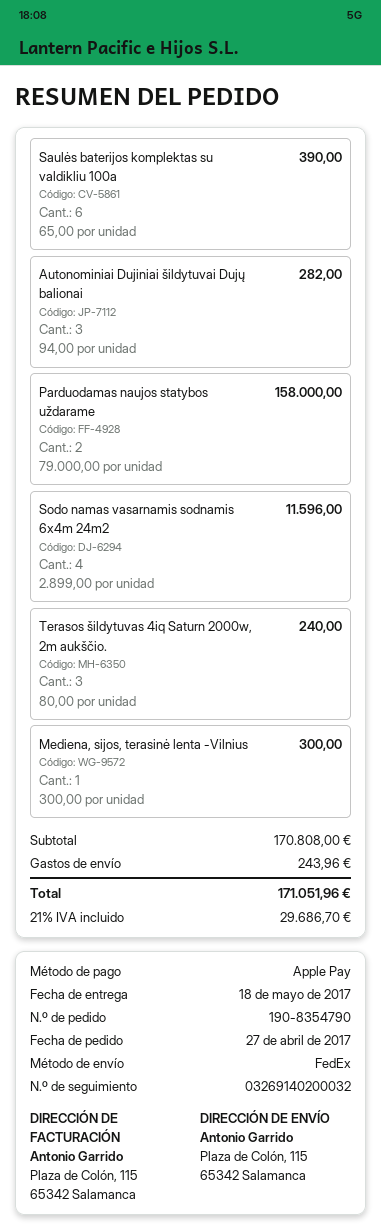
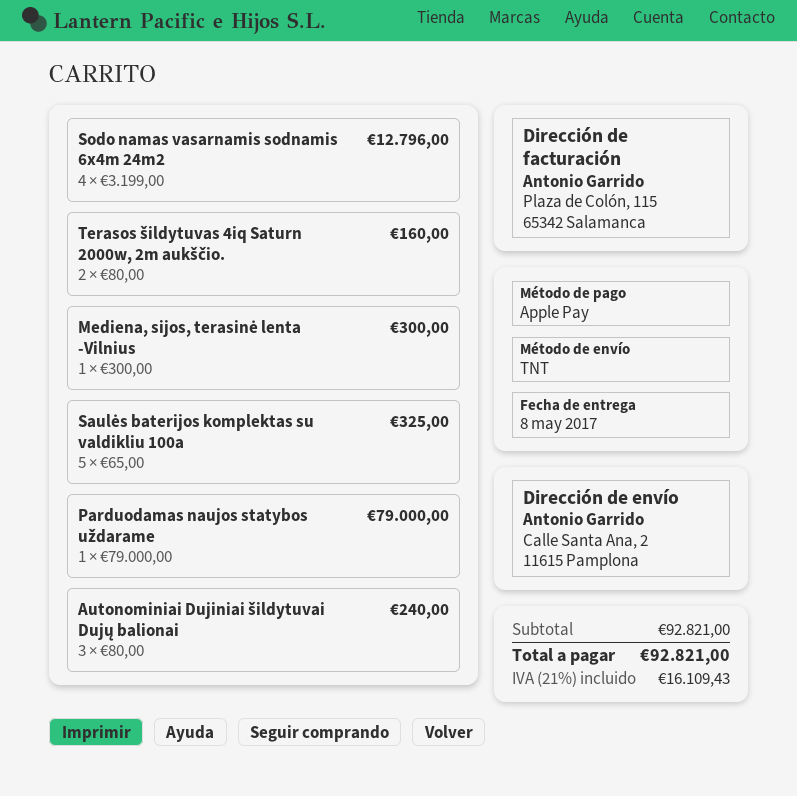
delivery date: 2017-05-18 -> 2017-05-08
shipping method: FedEx -> TNT
ship to: Plaza de Colón, 115, 65342 Salamanca -> Calle Santa Ana, 2, 11615 Pamplona
Saulės baterijos komplektas su valdikliu 100a: 6 x 65.00 = 390.00 -> 5 x 65.00 = 325.00
Autonominiai Dujiniai šildytuvai Dujų balionai: 3 x 94.00 = 282.00 -> 3 x 80.00 = 240.00
Parduodamas naujos statybos uždarame: 2 x 79000.00 = 158000.00 -> 1 x 79000.00 = 79000.00
Sodo namas vasarnamis sodnamis 6x4m 24m2: 4 x 2899.00 = 11596.00 -> 4 x 3199.00 = 12796.00
Terasos šildytuvas 4iq Saturn 2000w, 2m aukščio.: 3 x 80.00 = 240.00 -> 2 x 80.00 = 160.00
subtotal: 170808.00 -> 92821.00
shipping: 243.96 -> none
tax: 21% = 29686.70 -> 21% = 16109.43
total: 171051.96 -> 92821.00

